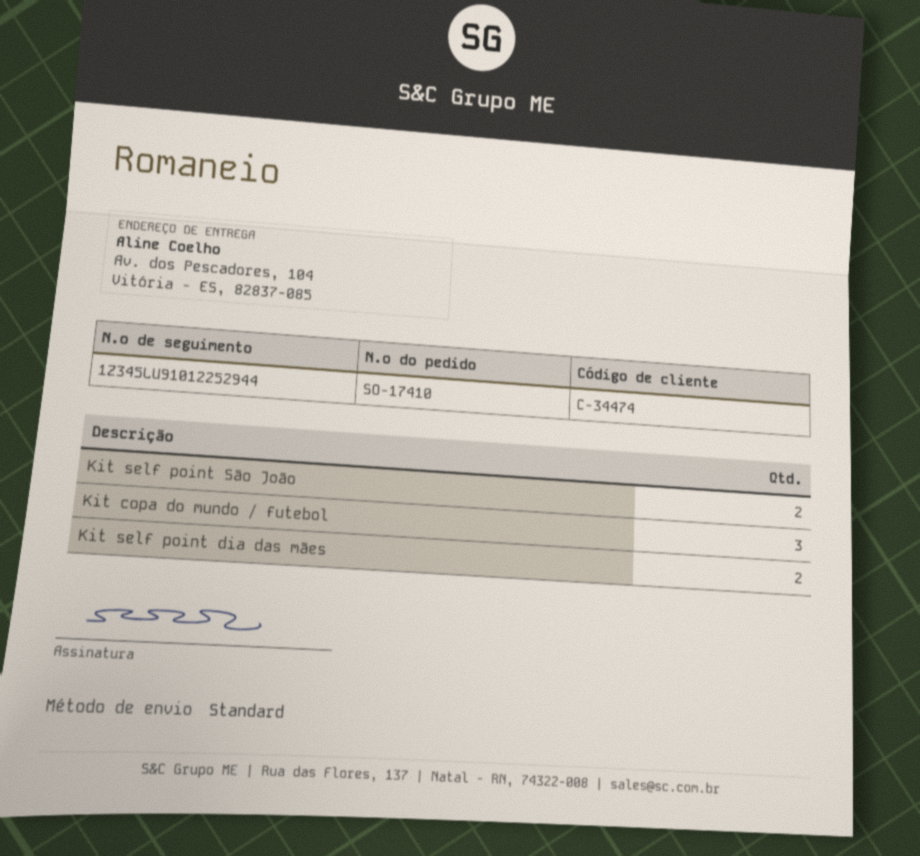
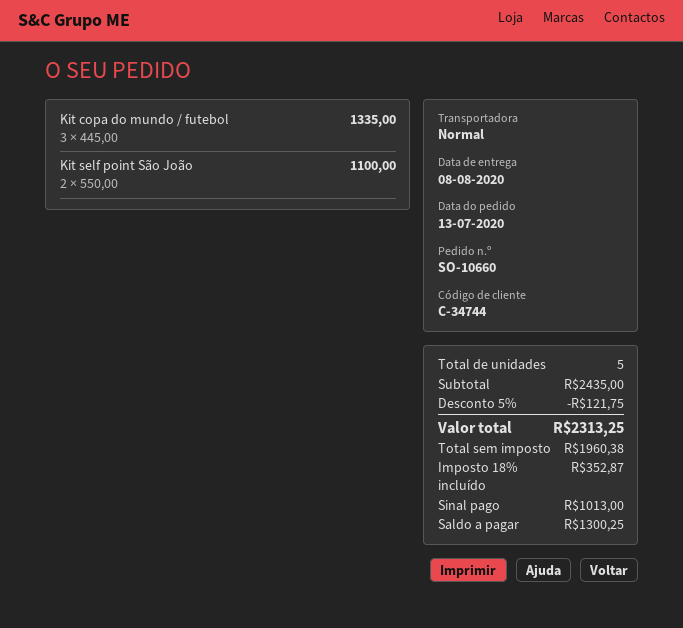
order number: SO-17410 -> SO-10660
customer number: C-34474 -> C-34744
Kit self point dia das mães: 2 -> none

